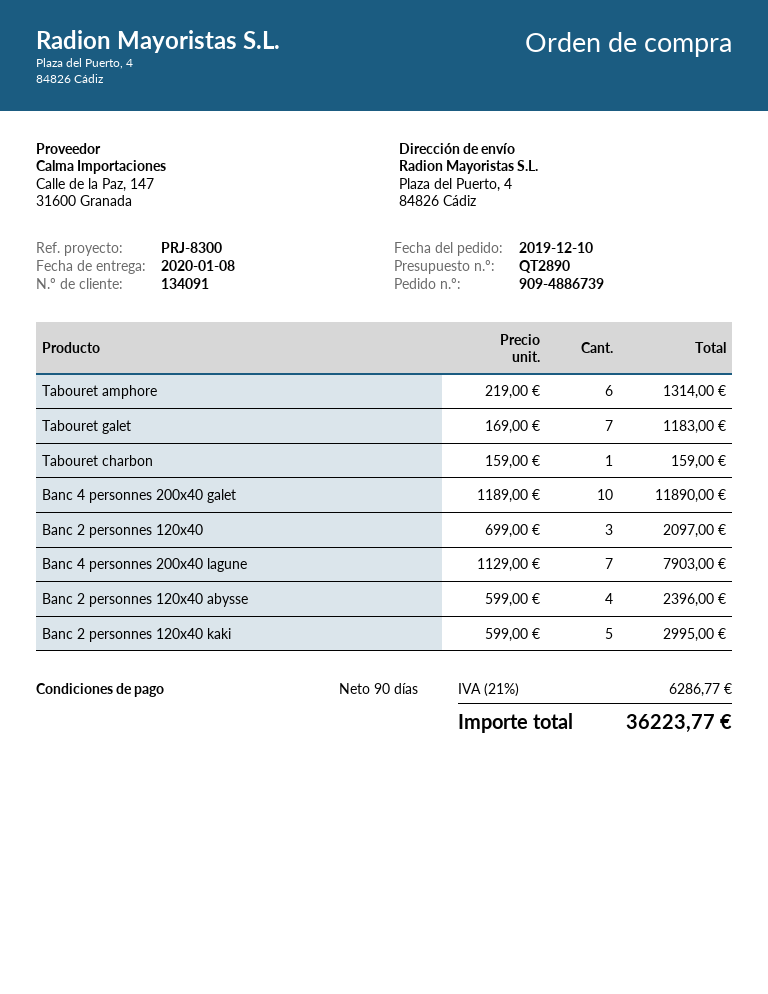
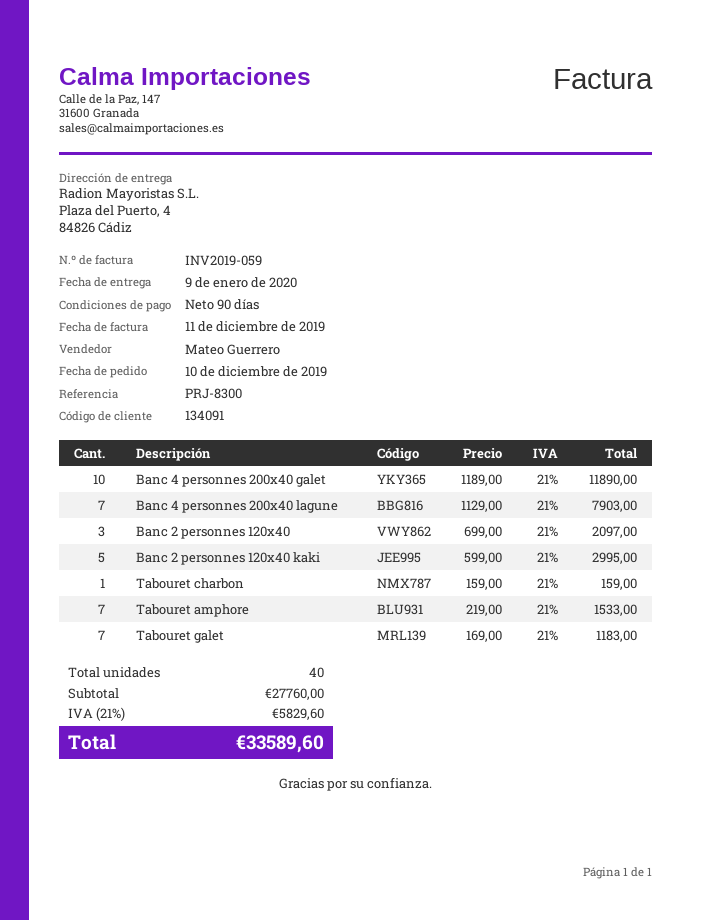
delivery date: 2020-01-08 -> 2020-01-09
Tabouret amphore: 6 x 219.00 = 1314.00 -> 7 x 219.00 = 1533.00
Banc 2 personnes 120x40 abysse: 4 x 599.00 = 2396.00 -> none
tax: 21% = 6286.77 -> 21% = 5829.60
total: 36223.77 -> 33589.60

